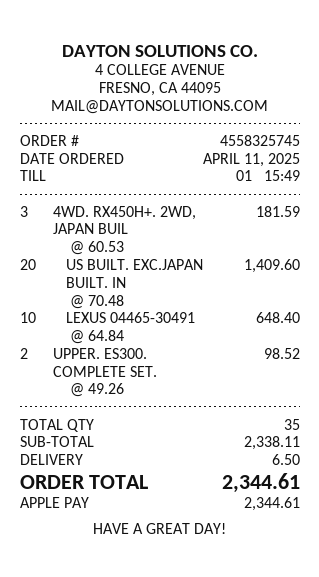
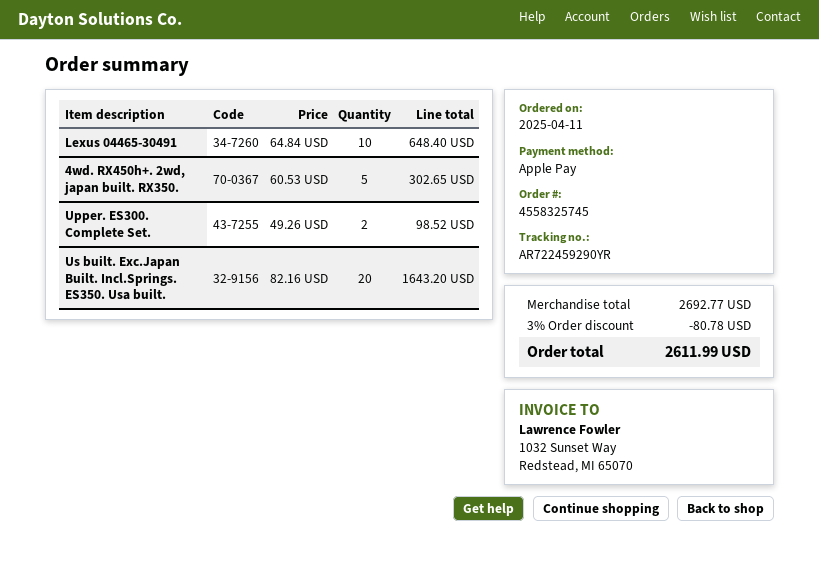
4WD. RX450H+. 2WD, JAPAN BUIL: 3 x 60.53 = 181.59 -> 5 x 60.53 = 302.65
US BUILT. EXC.JAPAN BUILT. IN: 20 x 70.48 = 1409.60 -> 20 x 82.16 = 1643.20
subtotal: 2338.11 -> 2692.77
discount: none -> 3% = 80.78
shipping: 6.50 -> none
total: 2344.61 -> 2611.99

